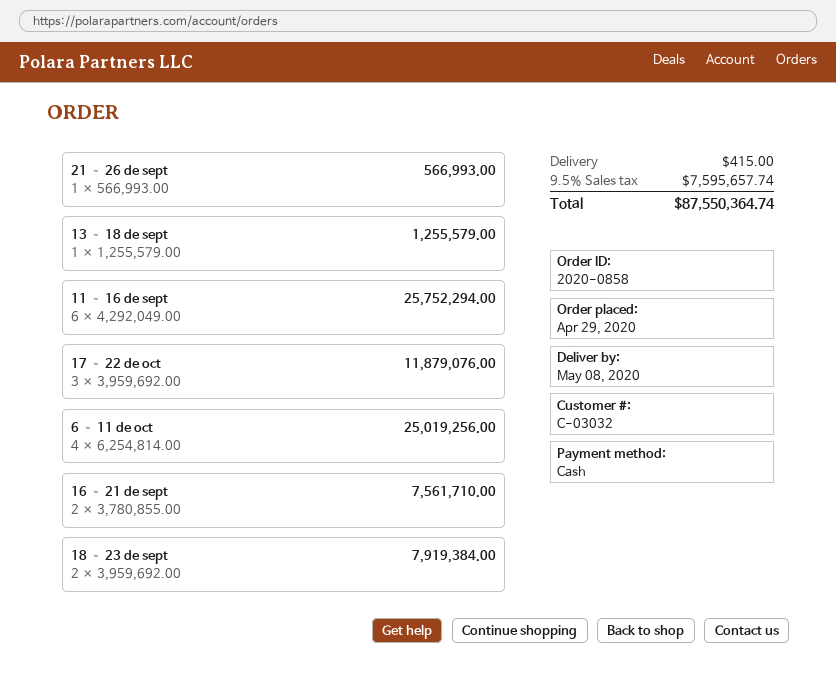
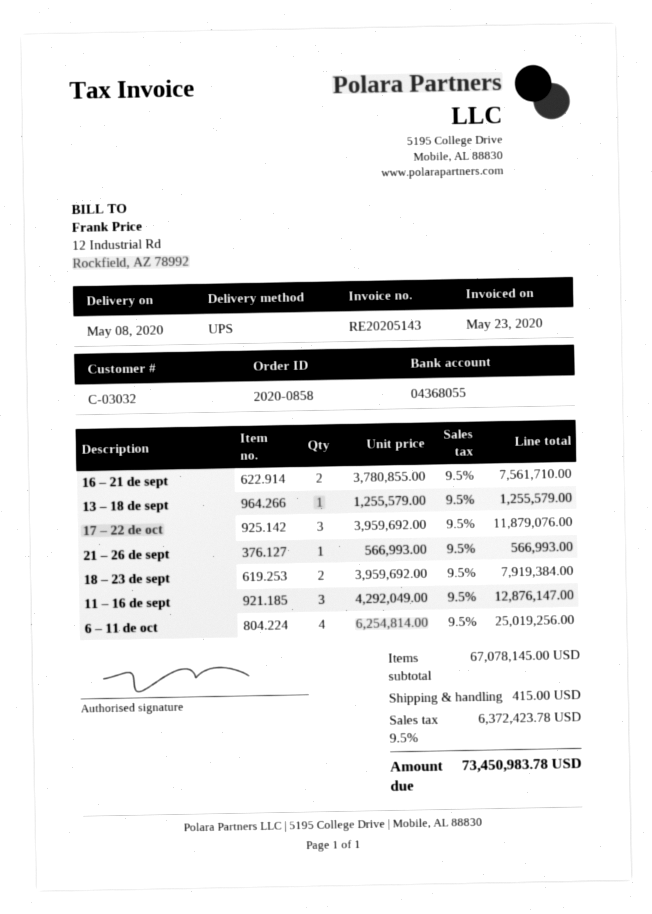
11 – 16 de sept: 6 x 4292049.00 = 25752294.00 -> 3 x 4292049.00 = 12876147.00
tax: 9.5% = 7595657.74 -> 9.5% = 6372423.78
total: 87550364.74 -> 73450983.78

